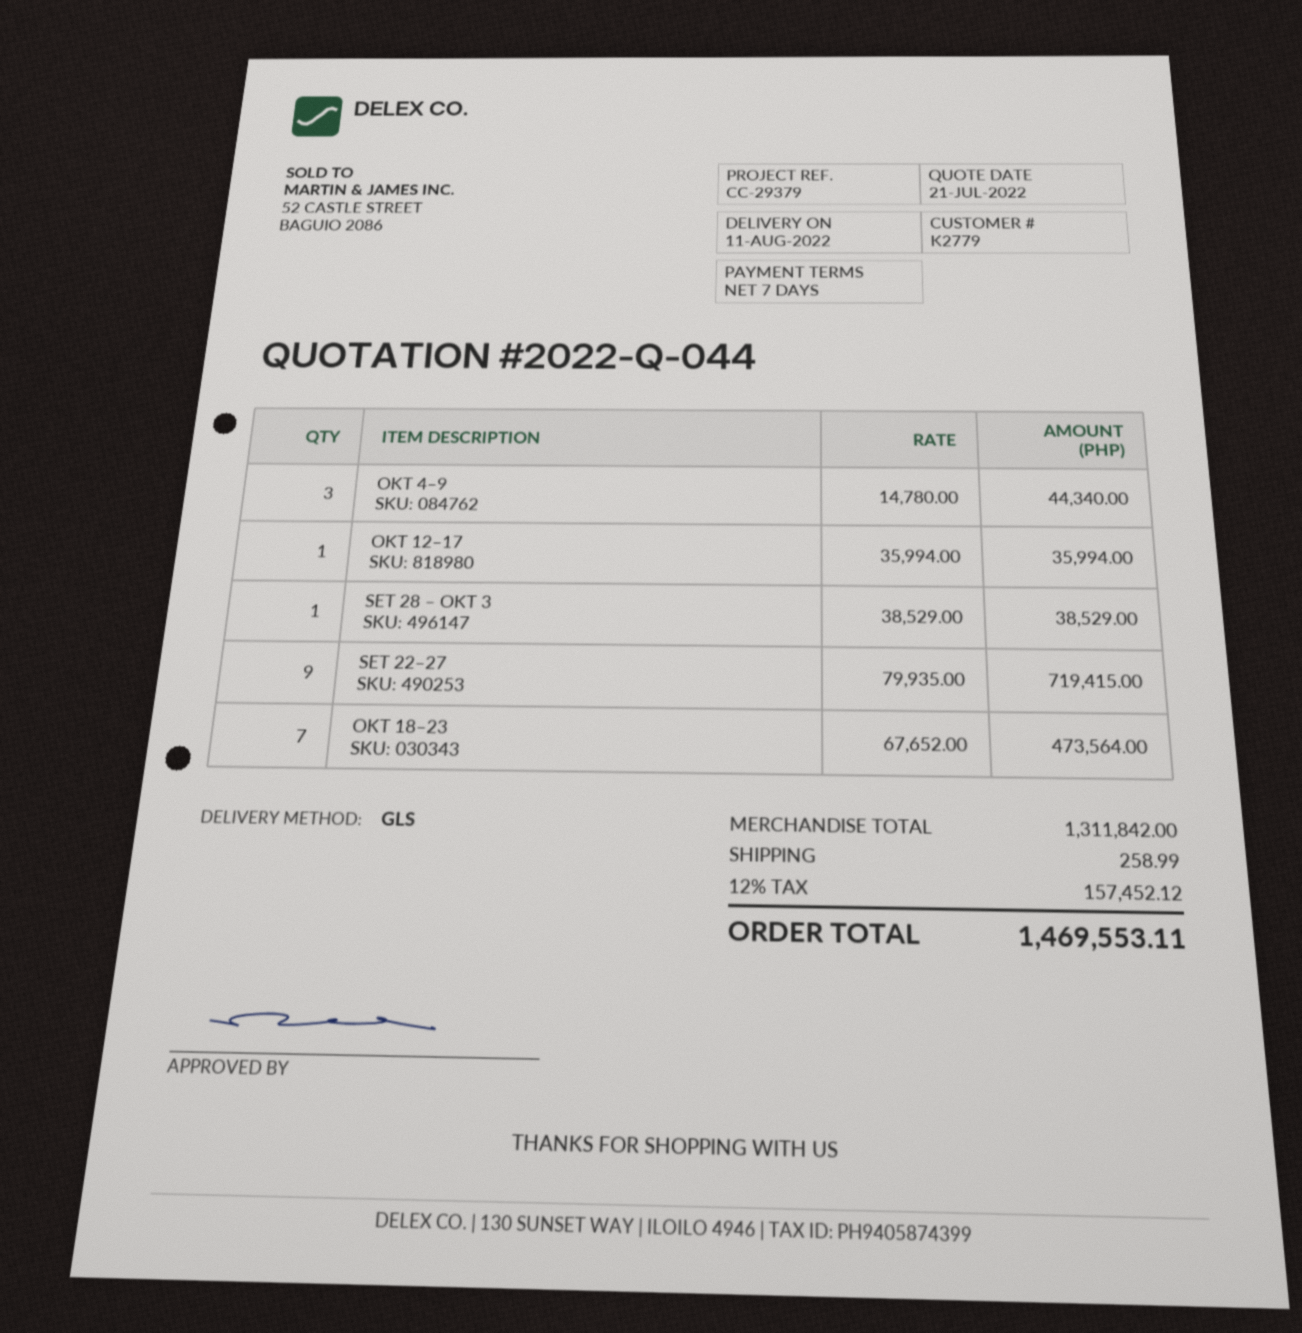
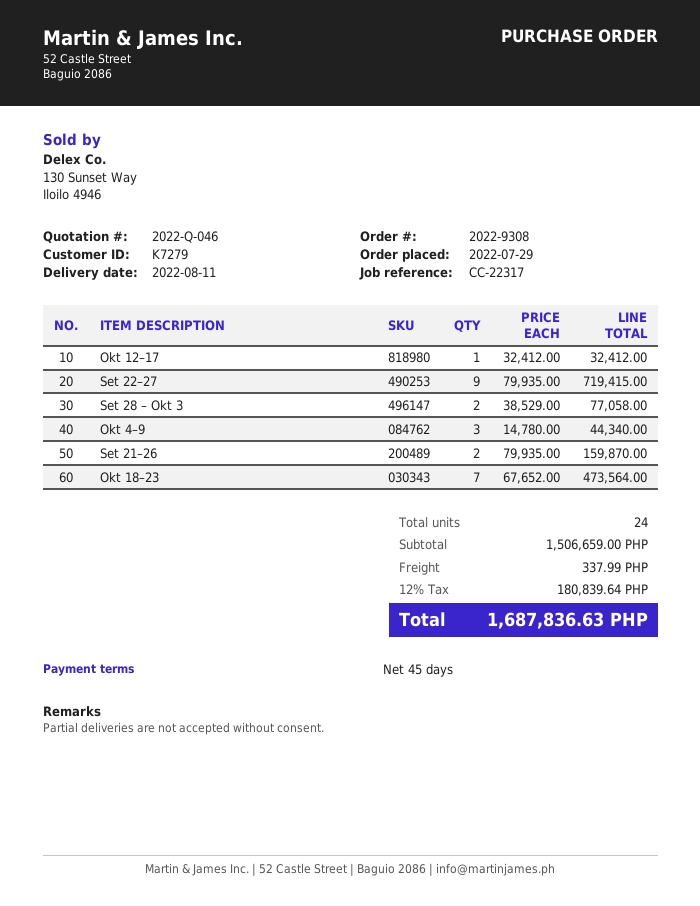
quote number: 2022-Q-044 -> 2022-Q-046
payment terms: 7 days -> 45 days
customer number: K2779 -> K7279
reference: CC-29379 -> CC-22317
OKT 12–17: 1 x 35994.00 = 35994.00 -> 1 x 32412.00 = 32412.00
SET 28 – OKT 3: 1 x 38529.00 = 38529.00 -> 2 x 38529.00 = 77058.00
Set 21–26: none -> 2 x 79935.00 = 159870.00
subtotal: 1311842.00 -> 1506659.00
shipping: 258.99 -> 337.99
tax: 12% = 157452.12 -> 12% = 180839.64
total: 1469553.11 -> 1687836.63

